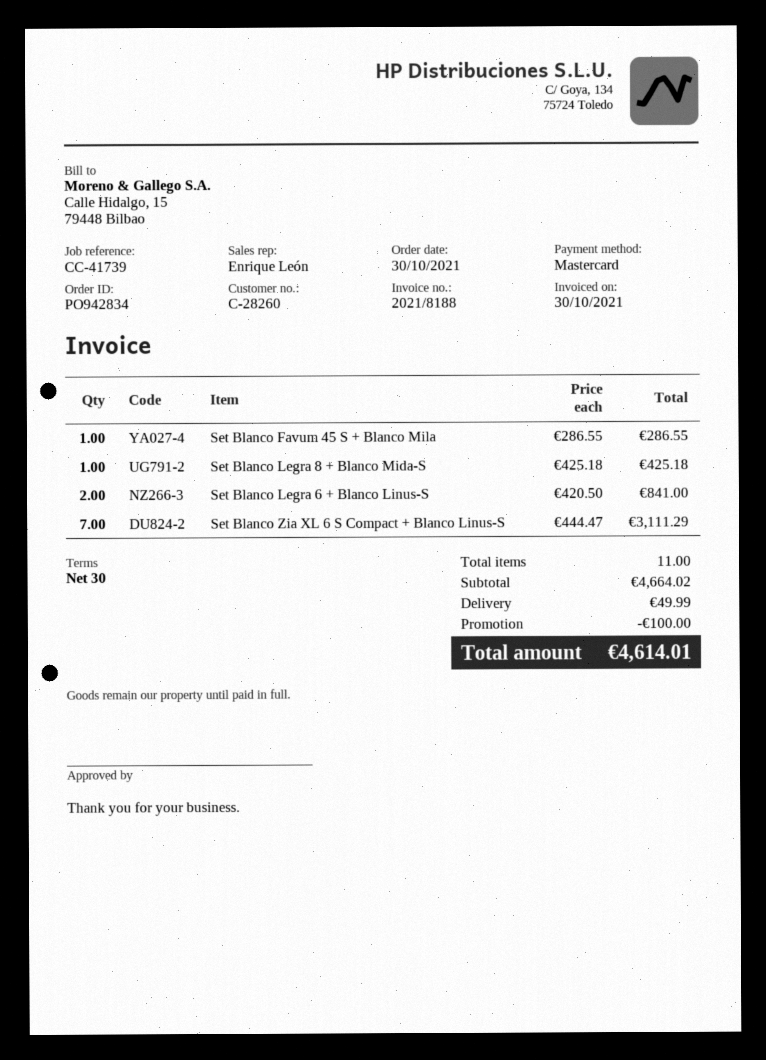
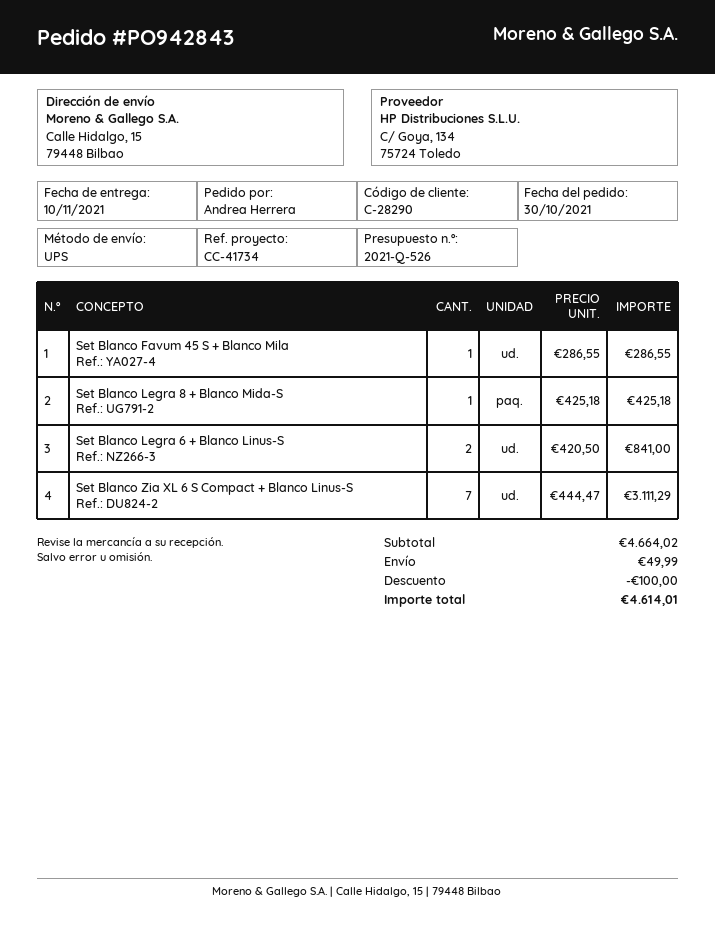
order number: PO942834 -> PO942843
customer number: C-28260 -> C-28290
reference: CC-41739 -> CC-41734

